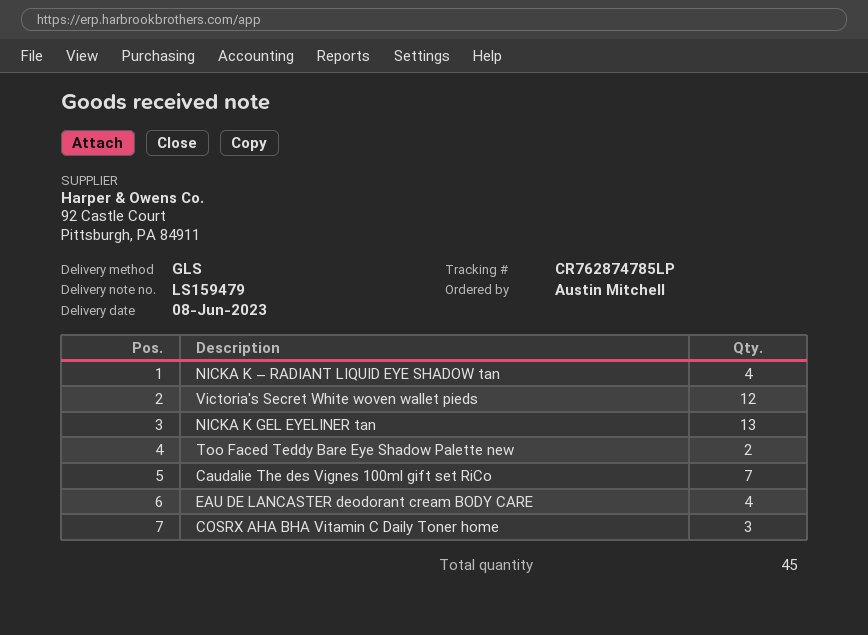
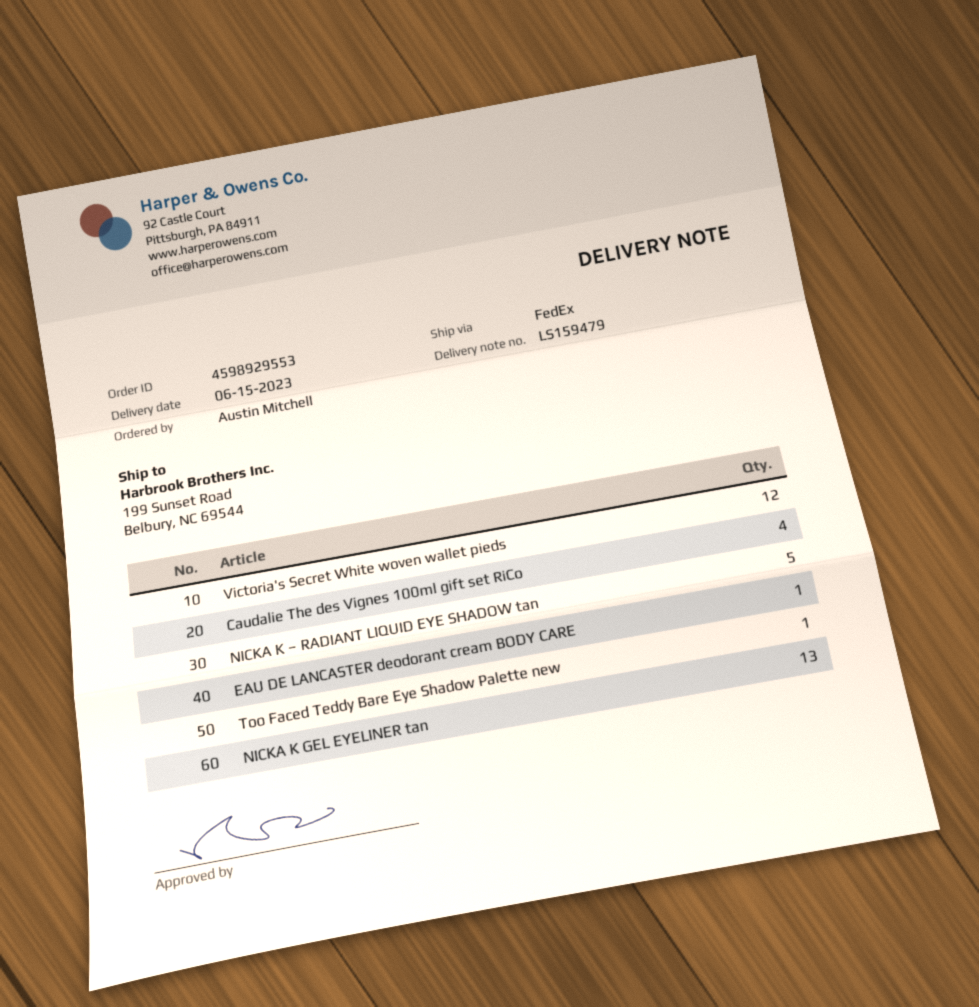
delivery date: 2023-06-08 -> 2023-06-15
shipping method: GLS -> FedEx
NICKA K – RADIANT LIQUID EYE SHADOW tan: 4 -> 5
Too Faced Teddy Bare Eye Shadow Palette new: 2 -> 1
Caudalie The des Vignes 100ml gift set RiCo: 7 -> 4
EAU DE LANCASTER deodorant cream BODY CARE: 4 -> 1
COSRX AHA BHA Vitamin C Daily Toner home: 3 -> none

